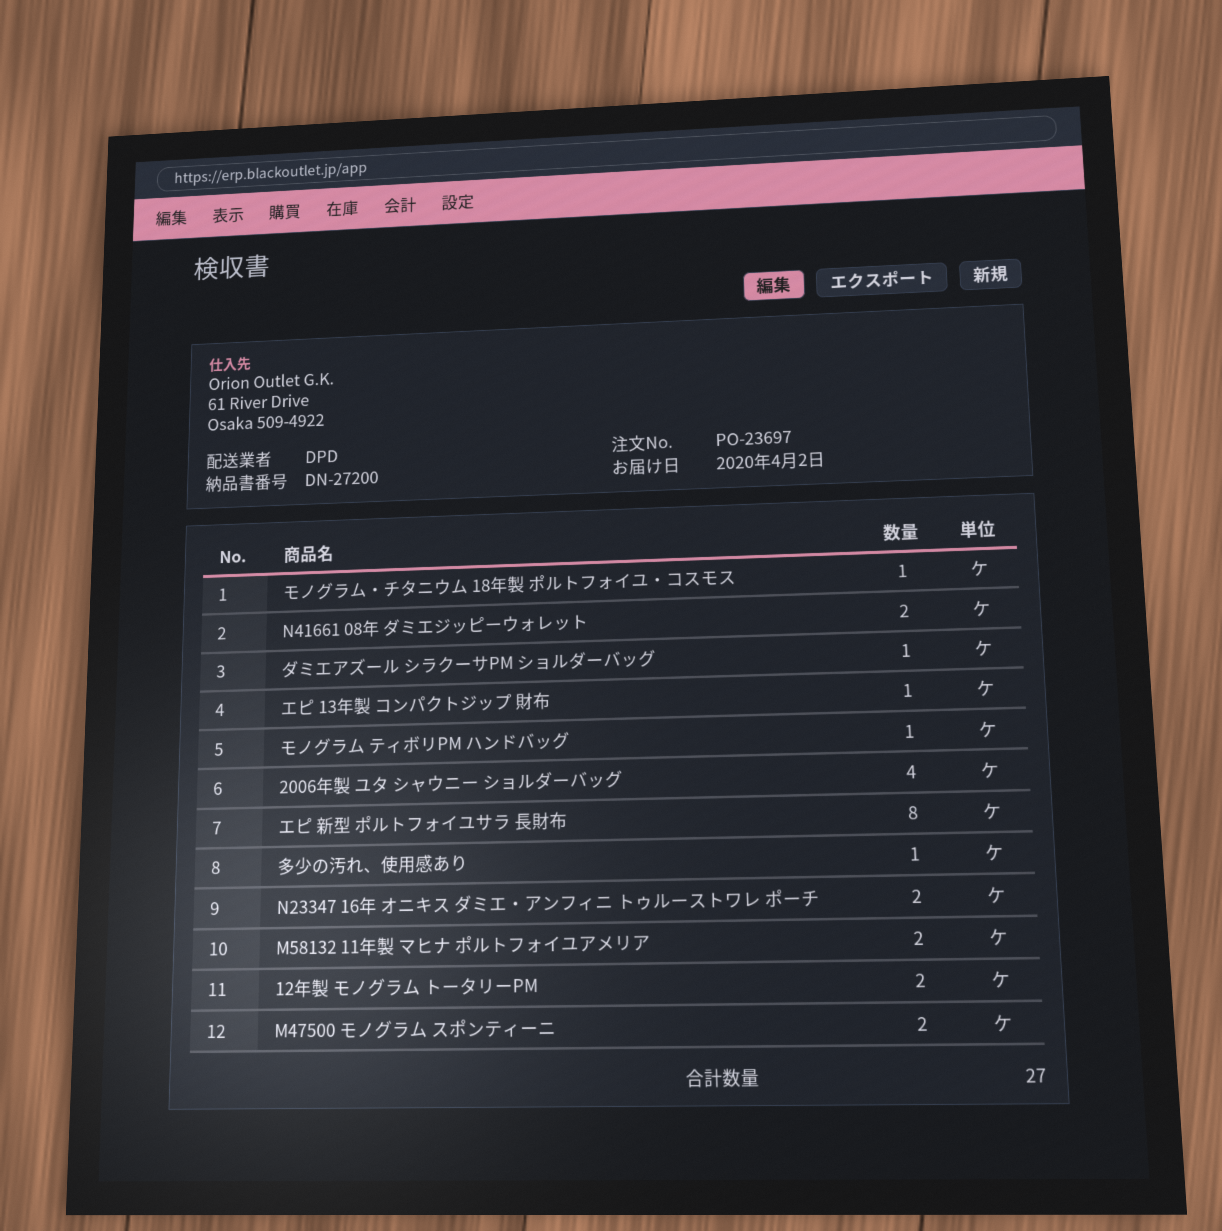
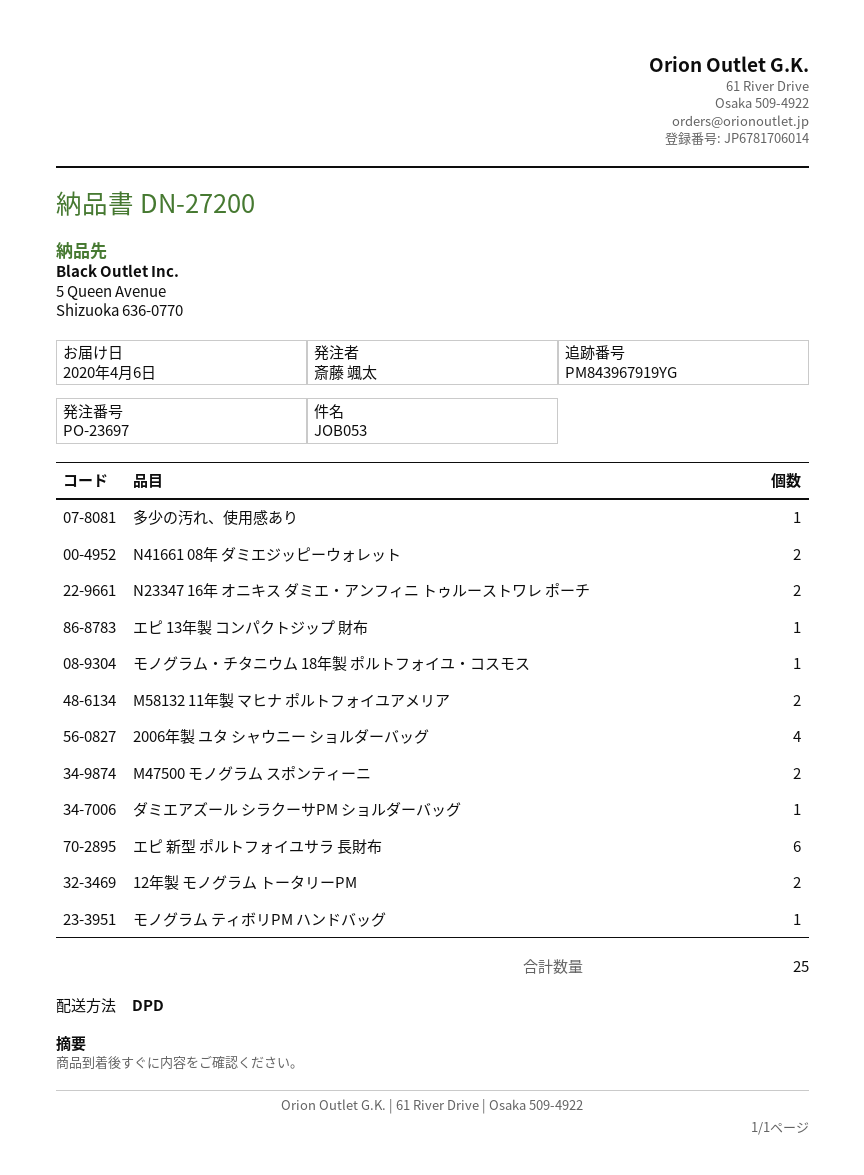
delivery date: 2020-04-02 -> 2020-04-06
エピ 新型 ポルトフォイユサラ 長財布: 8 -> 6
total quantity: 27 -> 25

